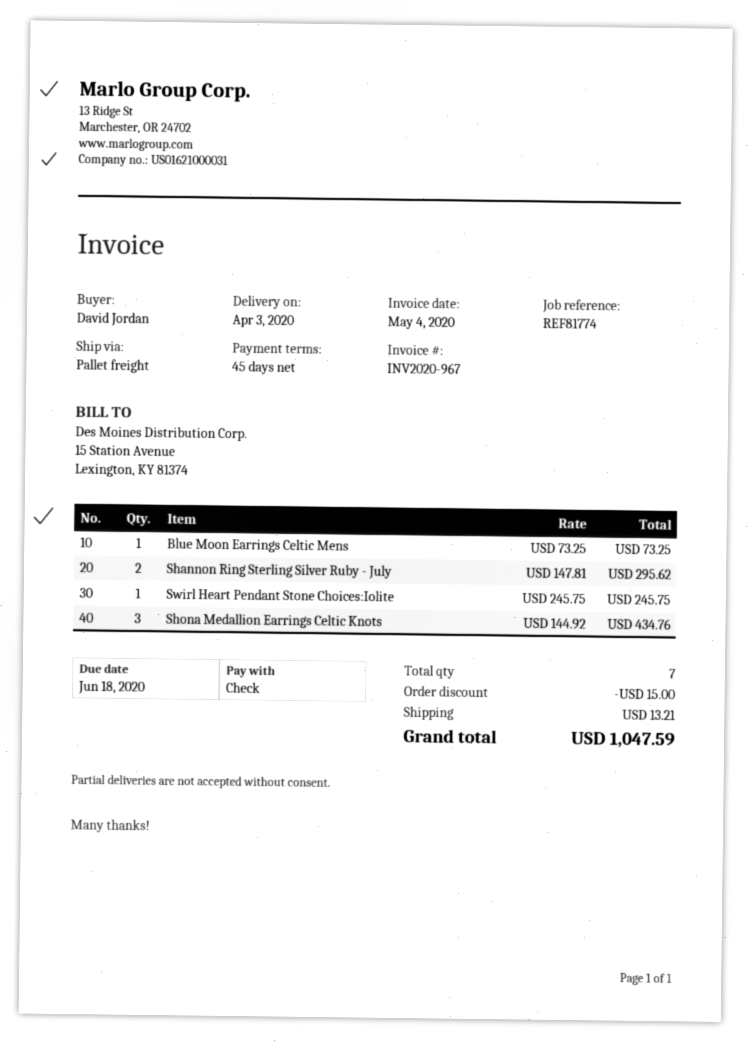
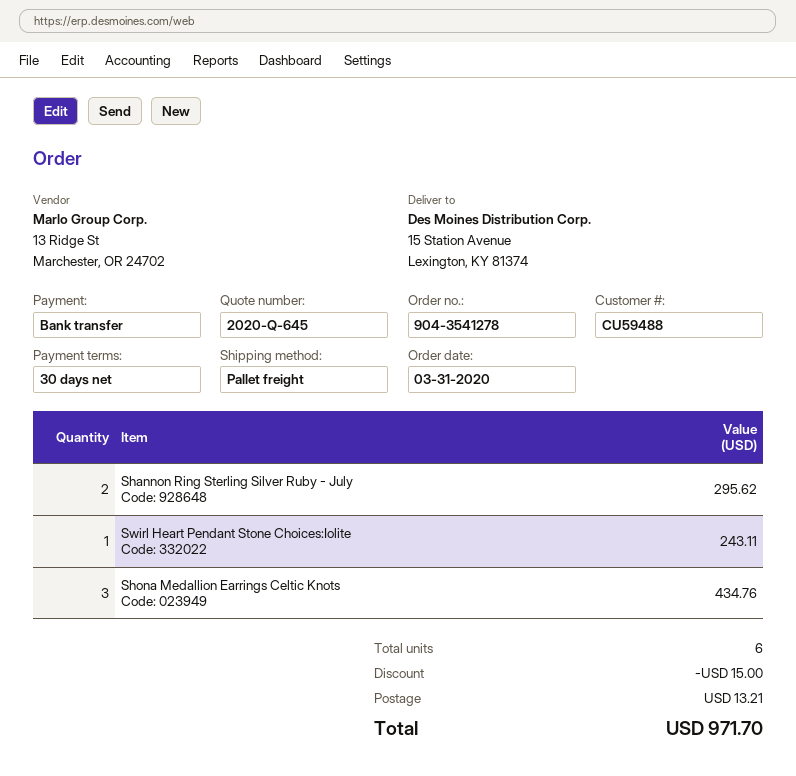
payment terms: 45 days -> 30 days
payment method: cheque -> bank transfer
Blue Moon Earrings Celtic Mens: 1 for 73.25 -> none
Swirl Heart Pendant Stone Choices:Iolite: 1 for 245.75 -> 1 for 243.11
total quantity: 7 -> 6
total: 1047.59 -> 971.70

